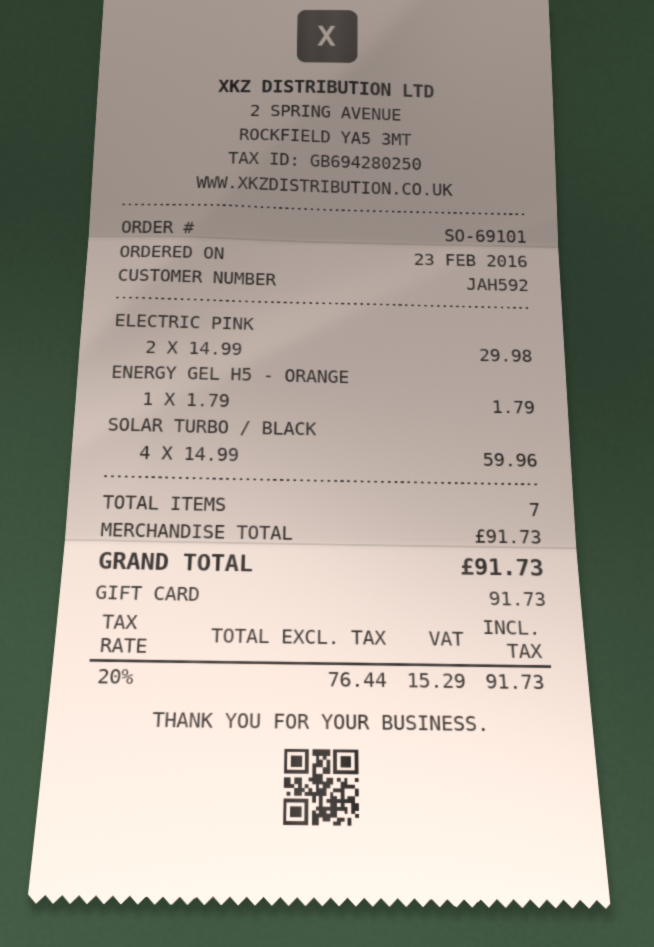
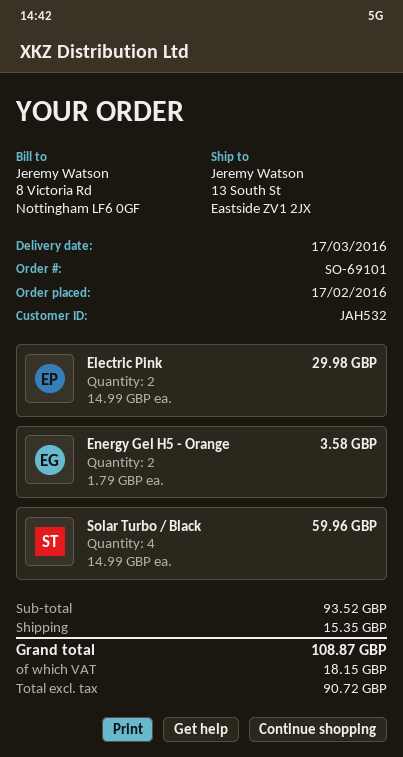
order date: 2016-02-23 -> 2016-02-17
customer number: JAH592 -> JAH532
ENERGY GEL H5 - ORANGE: 1 x 1.79 = 1.79 -> 2 x 1.79 = 3.58
subtotal: 91.73 -> 93.52
shipping: none -> 15.35
net: 76.44 -> 90.72
tax: 15.29 -> 18.15
total: 91.73 -> 108.87

